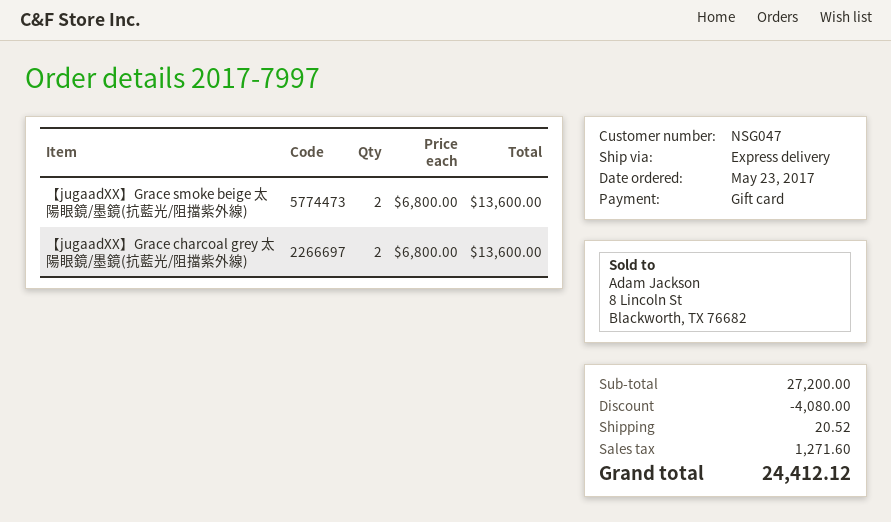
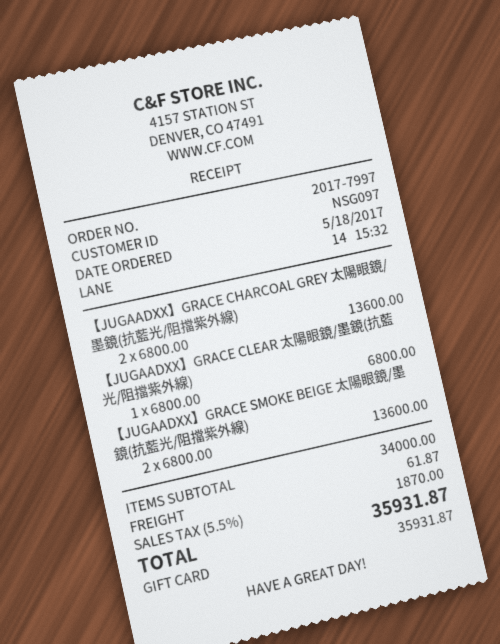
order date: 2017-05-23 -> 2017-05-18
customer number: NSG047 -> NSG097
【JUGAADXX】GRACE CLEAR 太陽眼鏡/墨鏡(抗藍光/阻擋紫外線): none -> 1 x 6800.00 = 6800.00
subtotal: 27200.00 -> 34000.00
discount: 4080.00 -> none
shipping: 20.52 -> 61.87
tax: 1271.60 -> 1870.00
total: 24412.12 -> 35931.87

